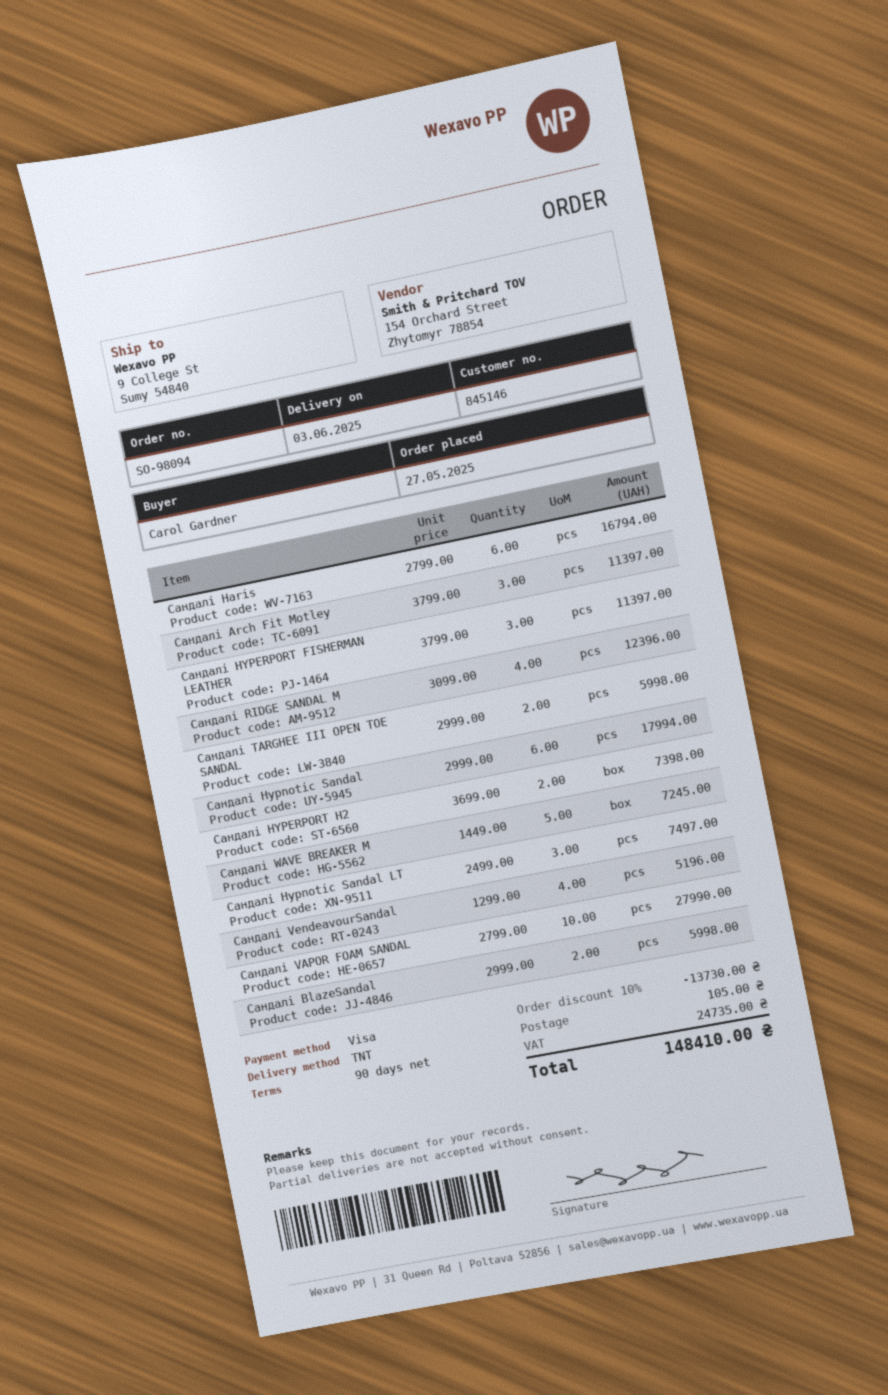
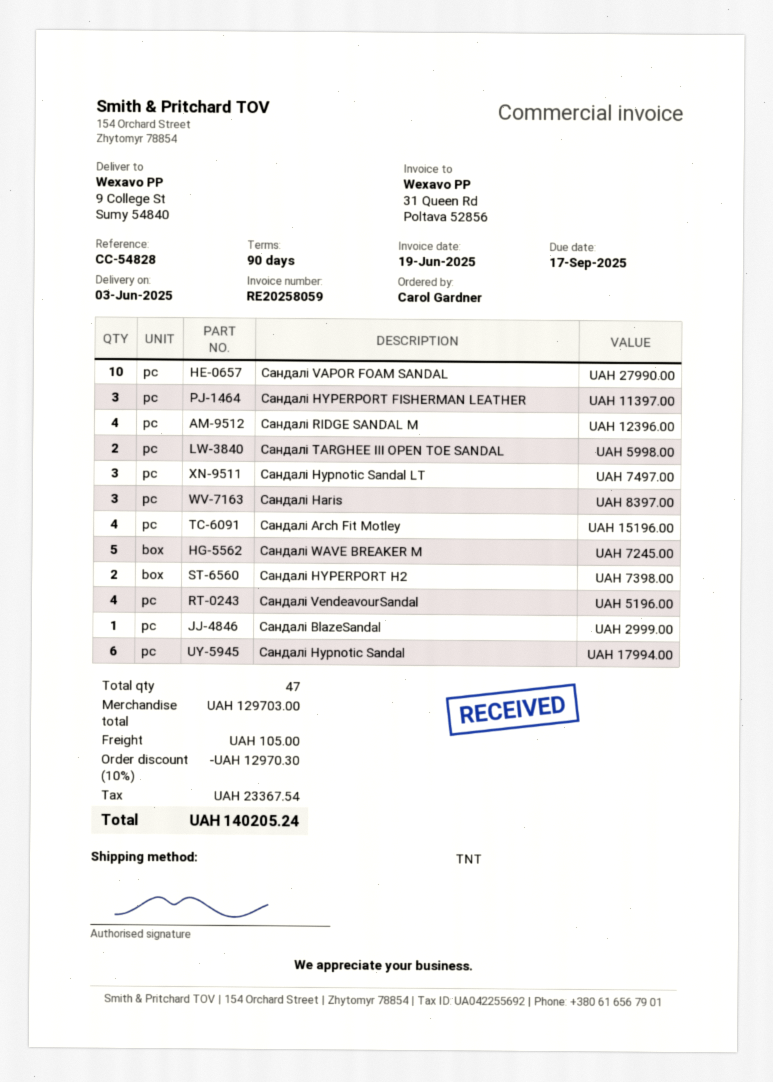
Сандалі Haris: 6 for 16794.00 -> 3 for 8397.00
Сандалі Arch Fit Motley: 3 for 11397.00 -> 4 for 15196.00
Сандалі BlazeSandal: 2 for 5998.00 -> 1 for 2999.00
discount: 10% = 13730.00 -> 10% = 12970.30
tax: 24735.00 -> 23367.54
total: 148410.00 -> 140205.24

